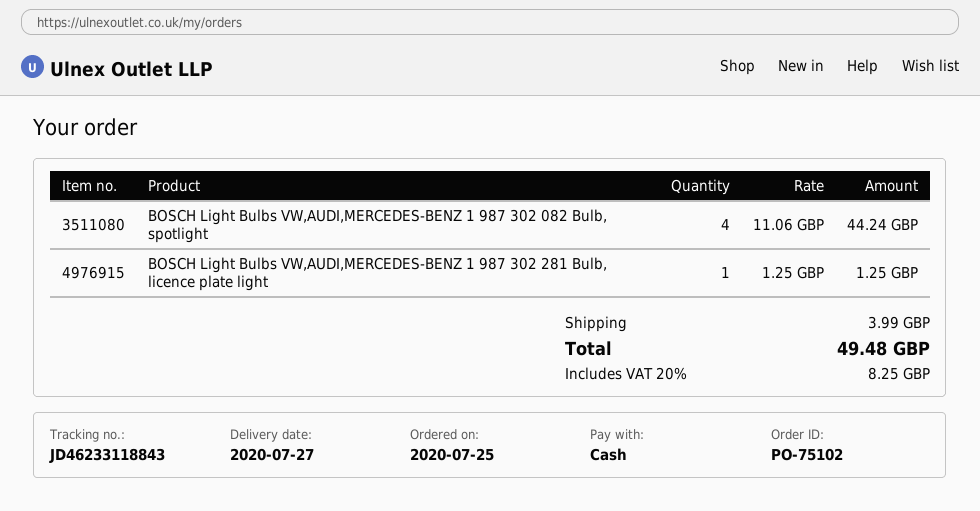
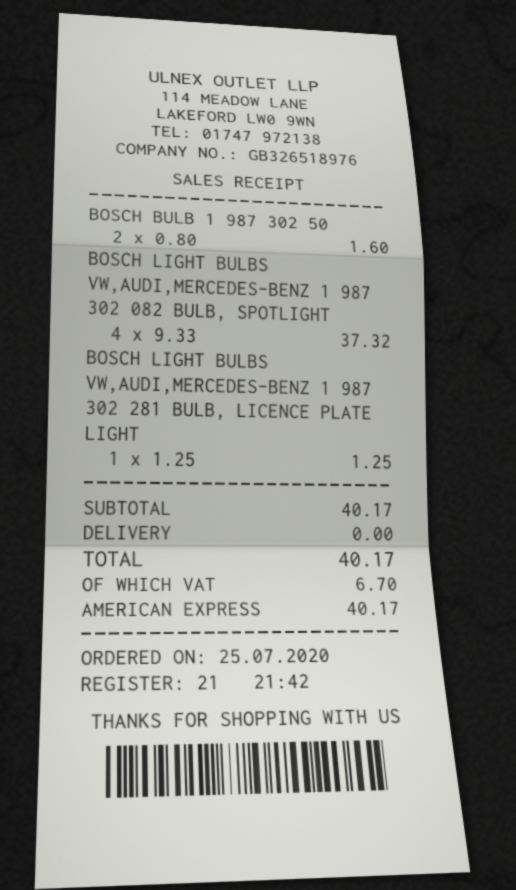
payment method: cash -> American Express
BOSCH Light Bulbs VW,AUDI,MERCEDES-BENZ 1 987 302 082 Bulb, spotlight: 4 x 11.06 = 44.24 -> 4 x 9.33 = 37.32
BOSCH BULB 1 987 302 50: none -> 2 x 0.80 = 1.60
shipping: 3.99 -> 0.00
tax: 8.25 -> 6.70
total: 49.48 -> 40.17

